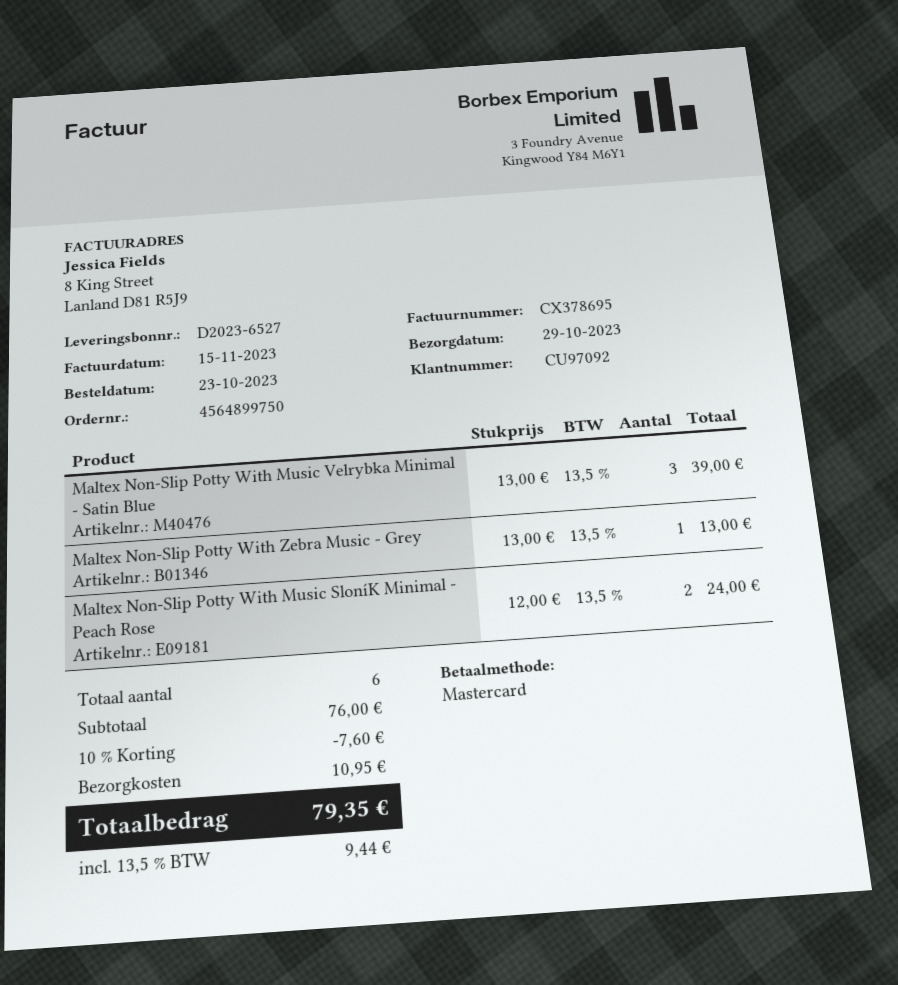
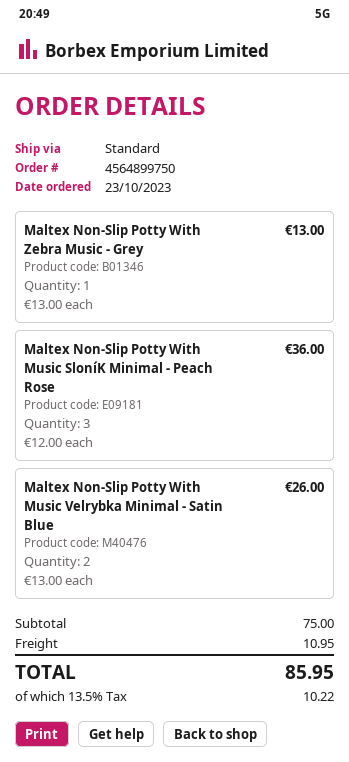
Maltex Non-Slip Potty With Music Velrybka Minimal - Satin Blue: 3 x 13.00 = 39.00 -> 2 x 13.00 = 26.00
Maltex Non-Slip Potty With Music SloníK Minimal - Peach Rose: 2 x 12.00 = 24.00 -> 3 x 12.00 = 36.00
subtotal: 76.00 -> 75.00
discount: 10% = 7.60 -> none
tax: 13.5% = 9.44 -> 13.5% = 10.22
total: 79.35 -> 85.95

